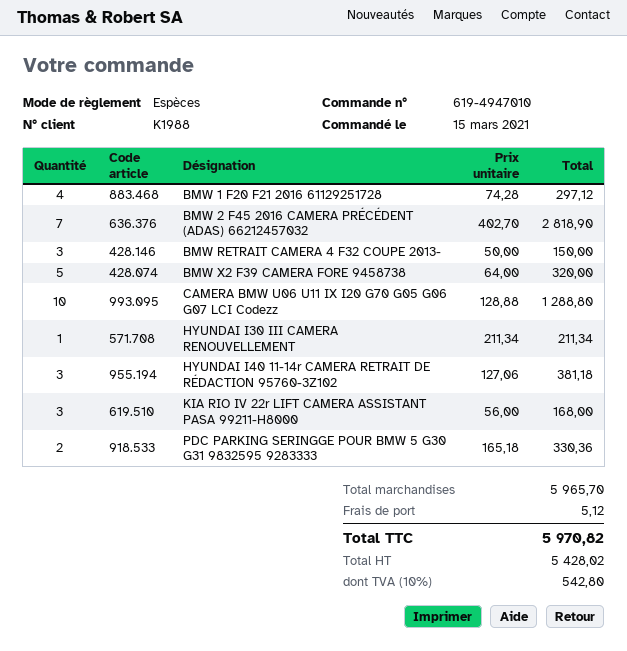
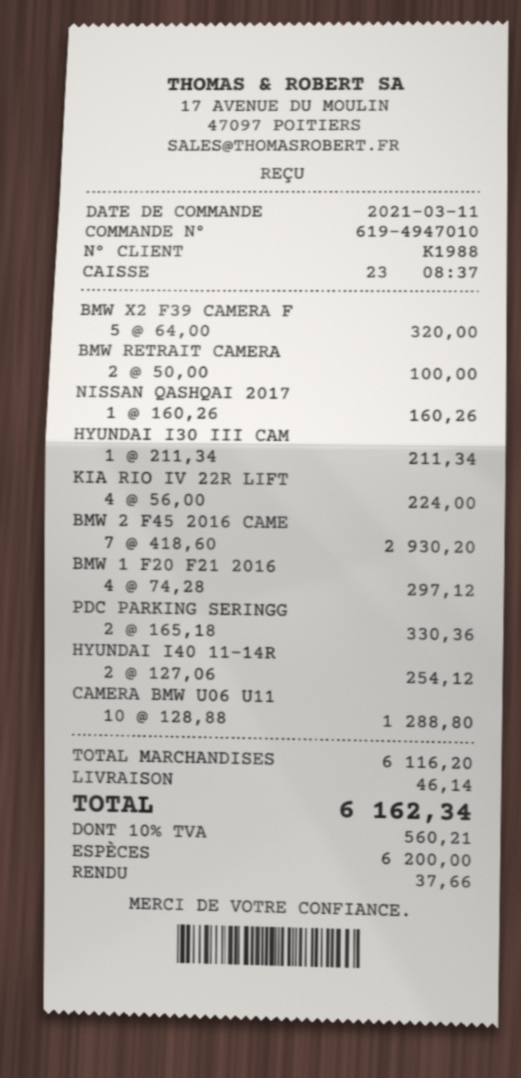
order date: 2021-03-15 -> 2021-03-11
BMW 2 F45 2016 CAMERA PRÉCÉDENT (ADAS) 66212457032: 7 x 402.70 = 2818.90 -> 7 x 418.60 = 2930.20
BMW RETRAIT CAMERA 4 F32 COUPE 2013-: 3 x 50.00 = 150.00 -> 2 x 50.00 = 100.00
HYUNDAI I40 11-14r CAMERA RETRAIT DE RÉDACTION 95760-3Z102: 3 x 127.06 = 381.18 -> 2 x 127.06 = 254.12
KIA RIO IV 22r LIFT CAMERA ASSISTANT PASA 99211-H8000: 3 x 56.00 = 168.00 -> 4 x 56.00 = 224.00
NISSAN QASHQAI 2017: none -> 1 x 160.26 = 160.26
subtotal: 5965.70 -> 6116.20
shipping: 5.12 -> 46.14
tax: 10% = 542.80 -> 10% = 560.21
total: 5970.82 -> 6162.34

